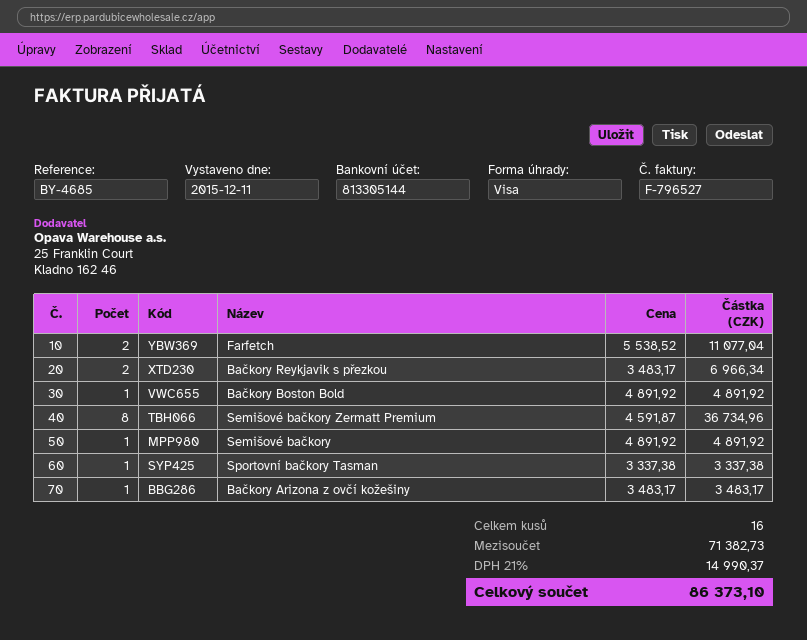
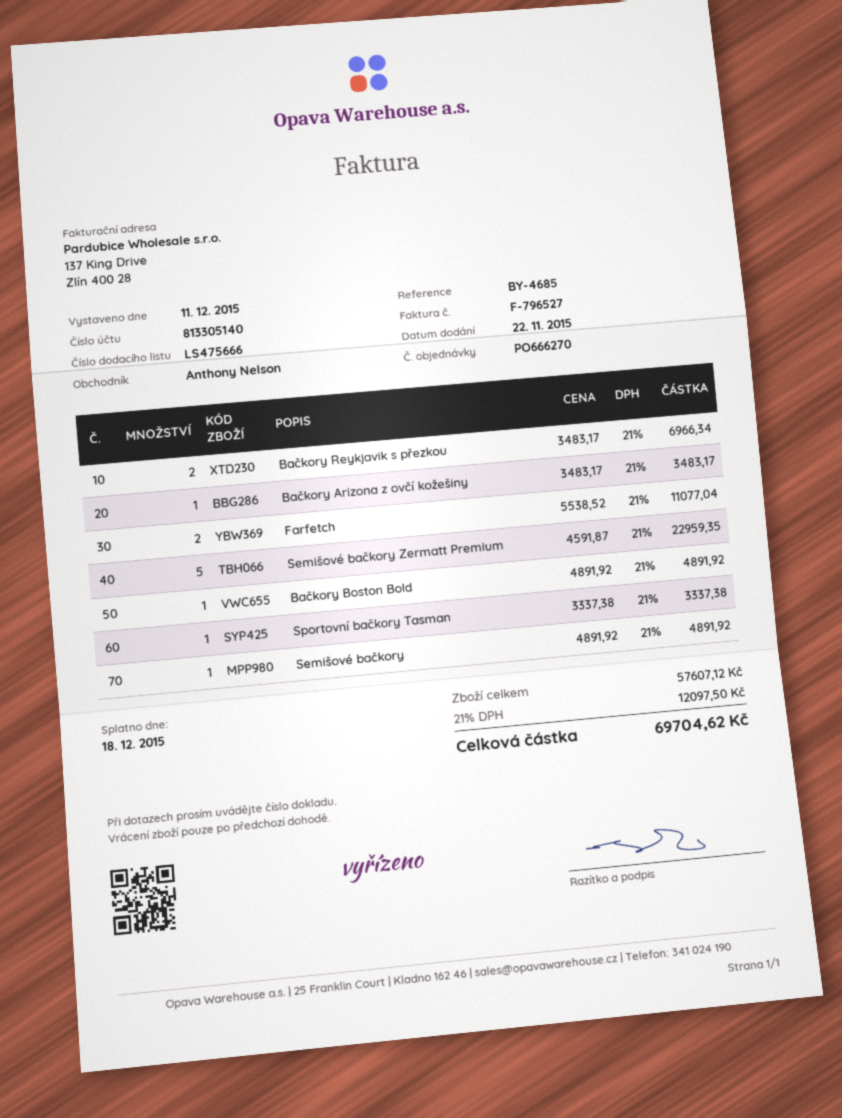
bank account: 813305144 -> 813305140
Semišové bačkory Zermatt Premium: 8 x 4591.87 = 36734.96 -> 5 x 4591.87 = 22959.35
subtotal: 71382.73 -> 57607.12
tax: 21% = 14990.37 -> 21% = 12097.50
total: 86373.10 -> 69704.62

